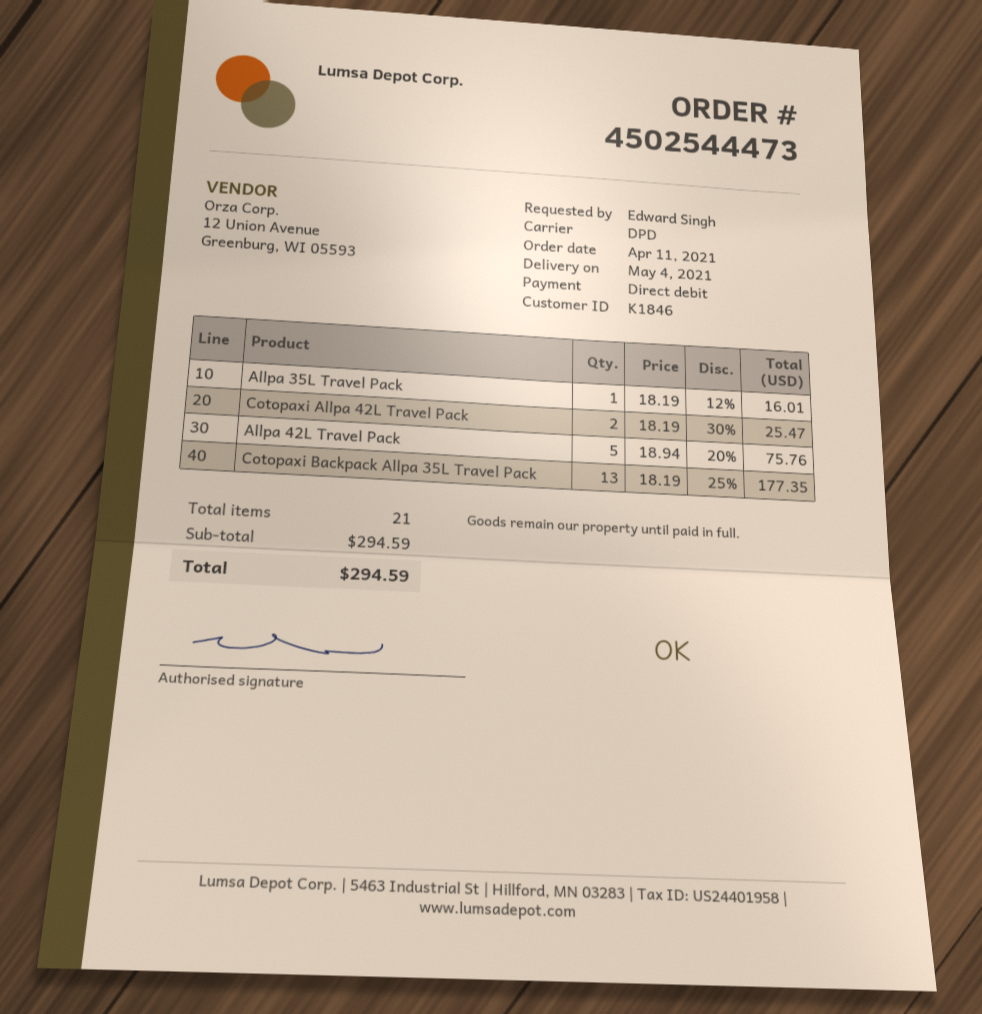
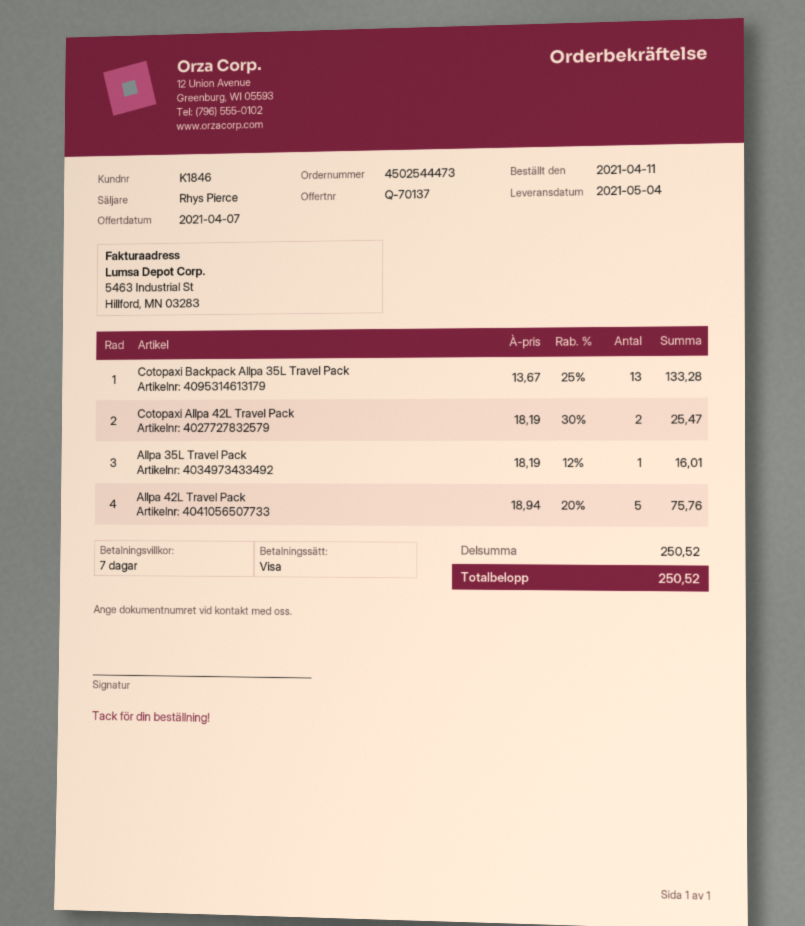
payment method: direct debit -> Visa
Cotopaxi Backpack Allpa 35L Travel Pack: 13 x 18.19 - 25% = 177.35 -> 13 x 13.67 - 25% = 133.28
subtotal: 294.59 -> 250.52
total: 294.59 -> 250.52

